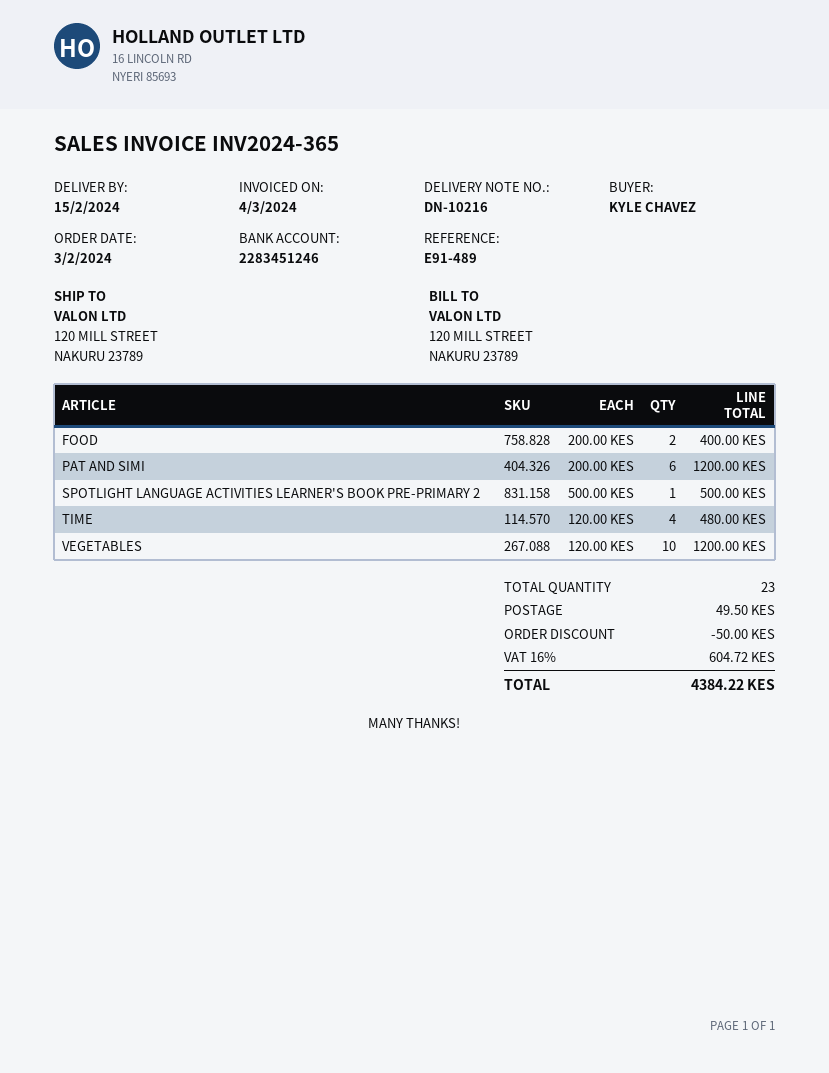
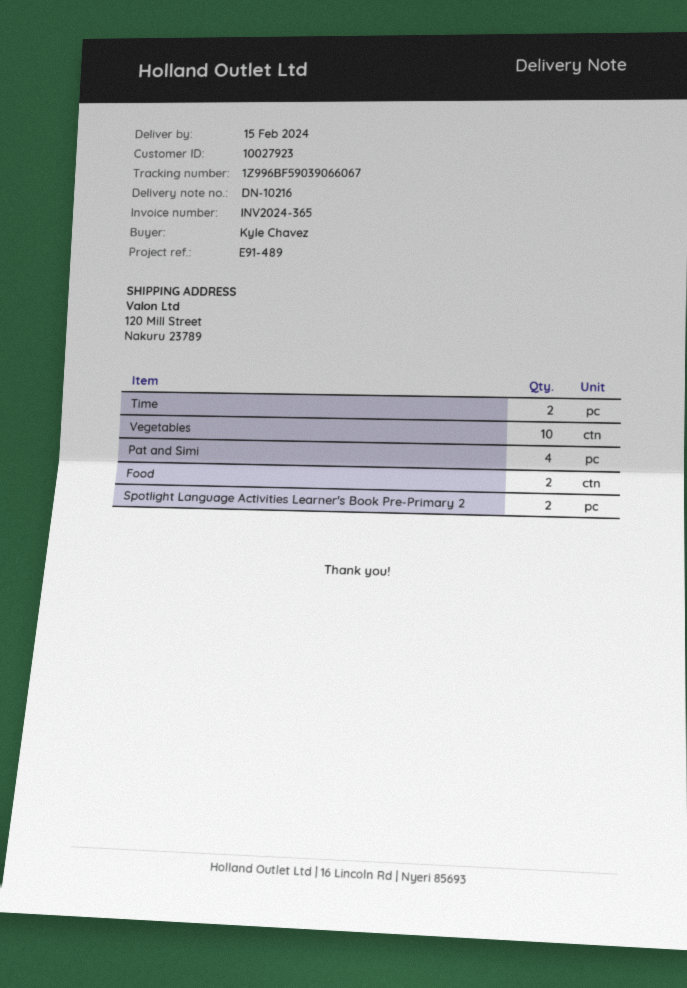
PAT AND SIMI: 6 -> 4
SPOTLIGHT LANGUAGE ACTIVITIES LEARNER'S BOOK PRE-PRIMARY 2: 1 -> 2
TIME: 4 -> 2

